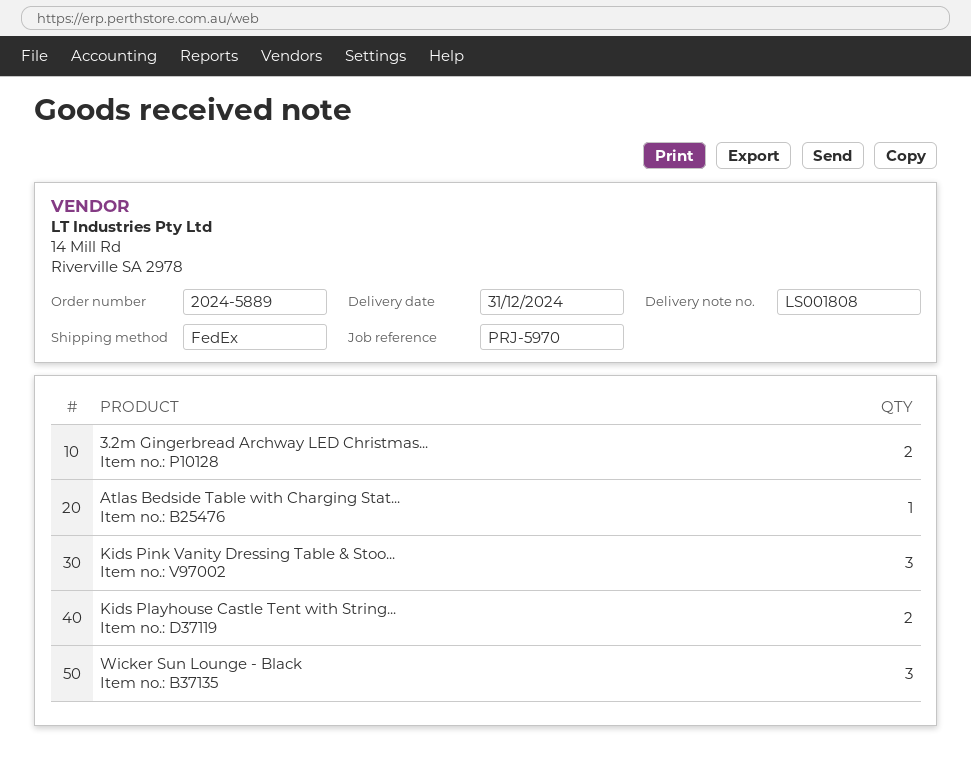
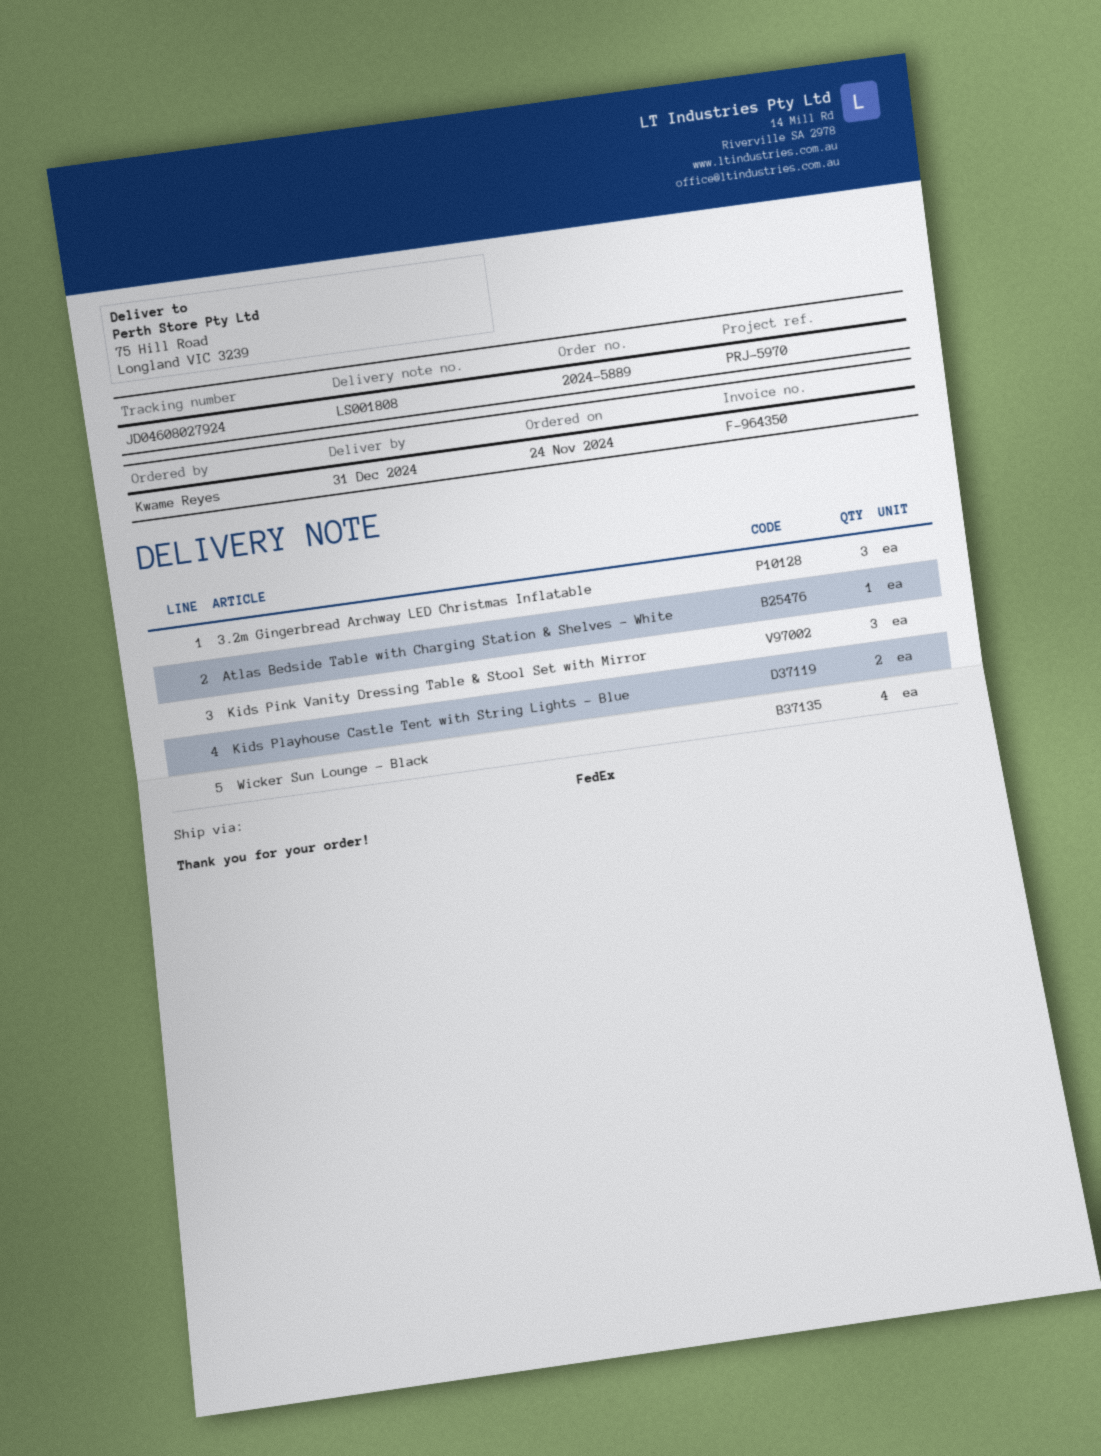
3.2m Gingerbread Archway LED Christmas...: 2 -> 3
Wicker Sun Lounge - Black: 3 -> 4

